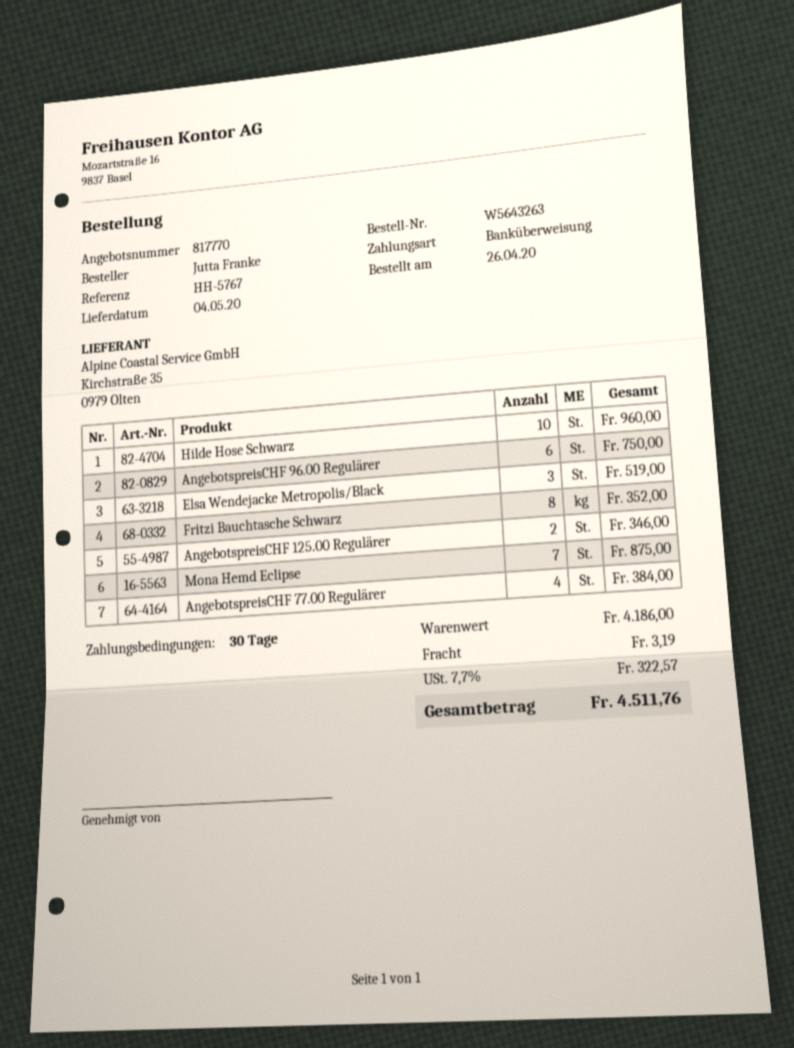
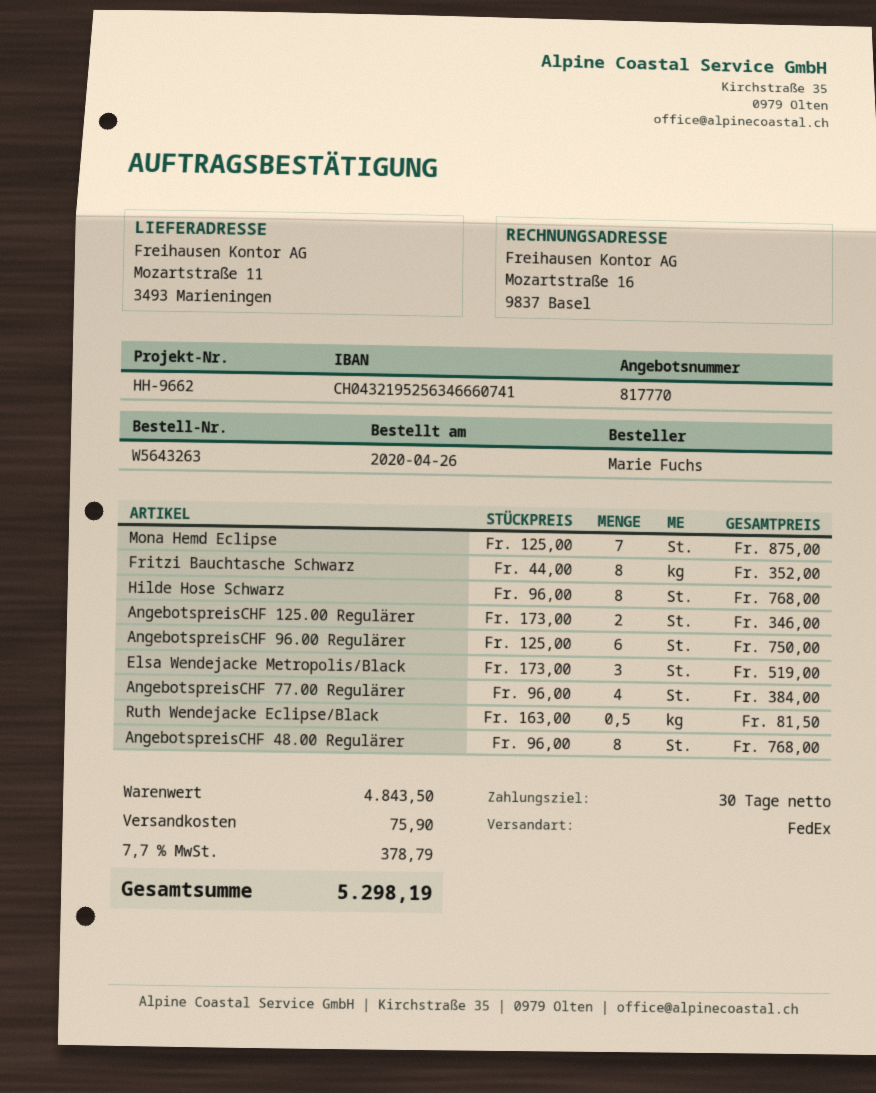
reference: HH-5767 -> HH-9662
ordered by: Jutta Franke -> Marie Fuchs
Hilde Hose Schwarz: 10 for 960.00 -> 8 for 768.00
Ruth Wendejacke Eclipse/Black: none -> 0.5 for 81.50
AngebotspreisCHF 48.00 Regulärer: none -> 8 for 768.00
subtotal: 4186.00 -> 4843.50
shipping: 3.19 -> 75.90
tax: 7.7% = 322.57 -> 7.7% = 378.79
total: 4511.76 -> 5298.19

